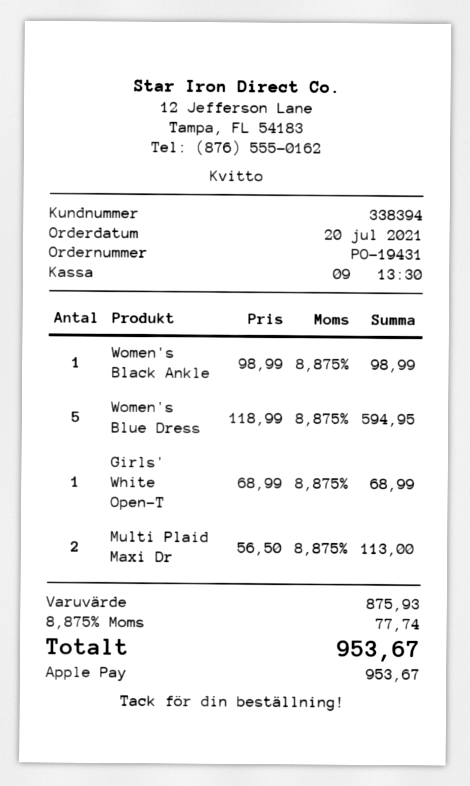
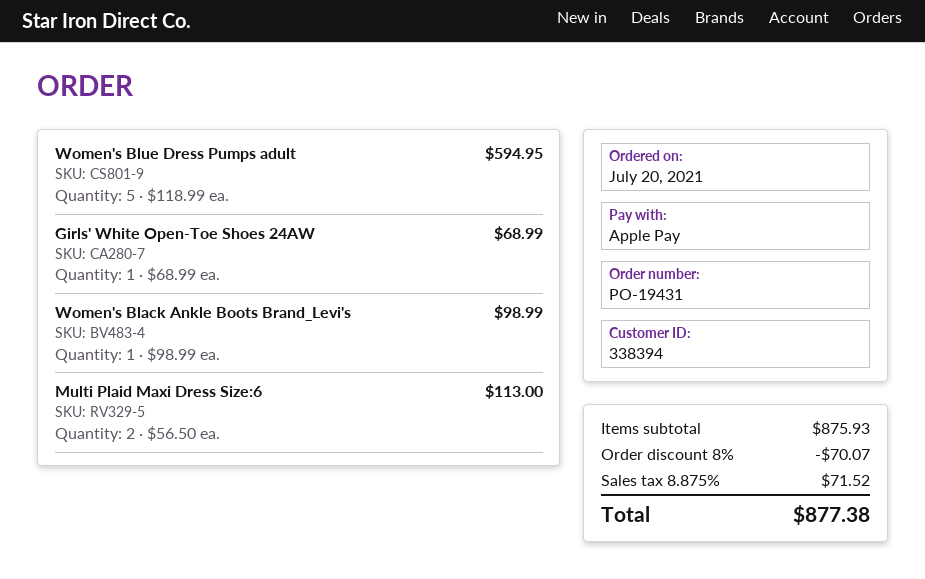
discount: none -> 8% = 70.07
tax: 8.875% = 77.74 -> 8.875% = 71.52
total: 953.67 -> 877.38

